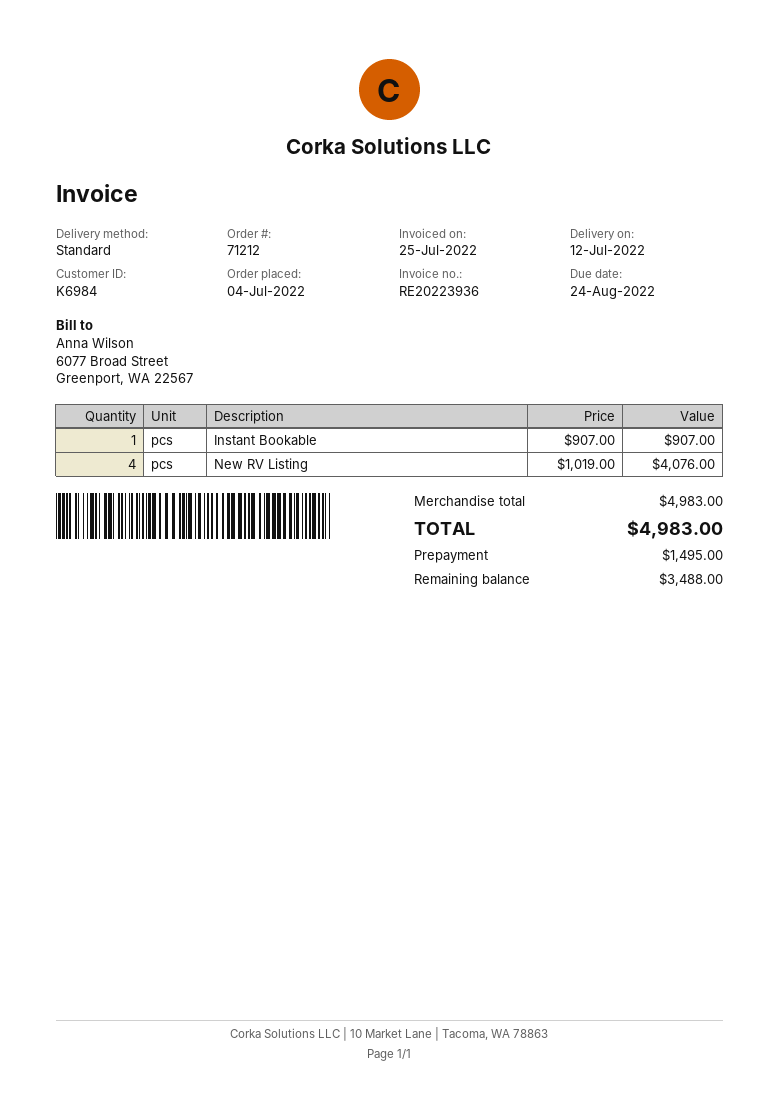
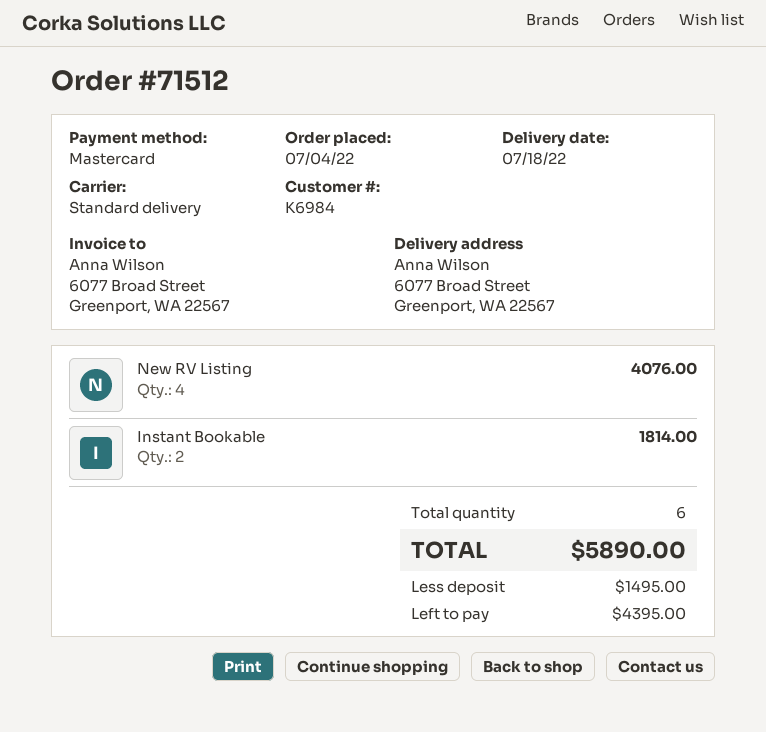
order number: 71212 -> 71512
delivery date: 2022-07-12 -> 2022-07-18
Instant Bookable: 1 for 907.00 -> 2 for 1814.00
total: 4983.00 -> 5890.00
balance: 3488.00 -> 4395.00

